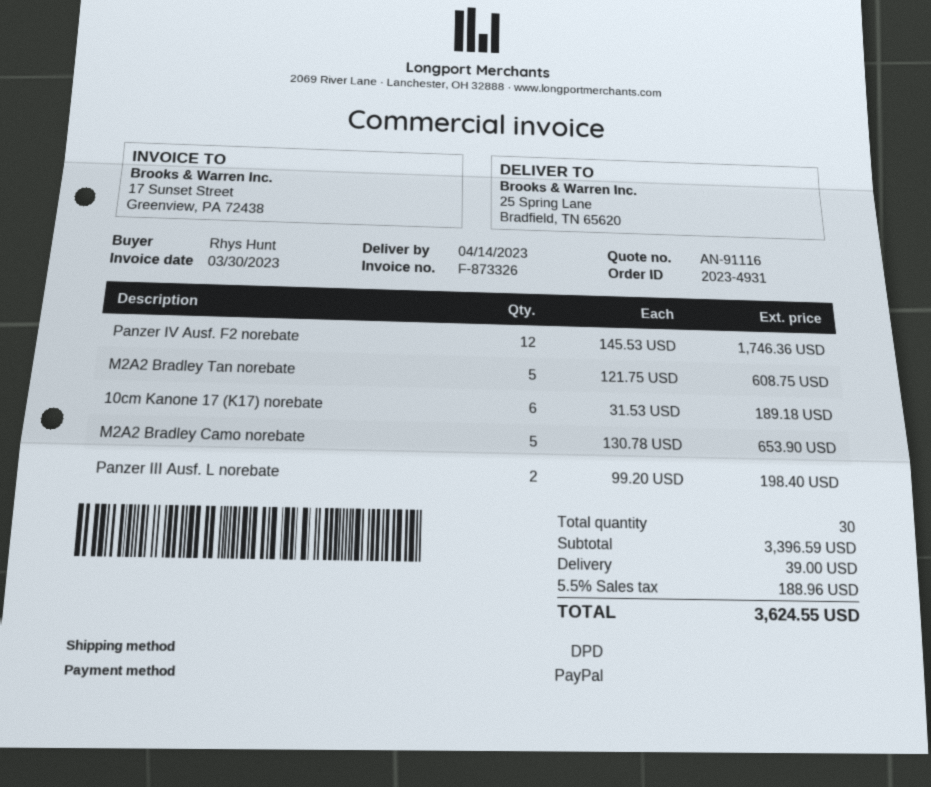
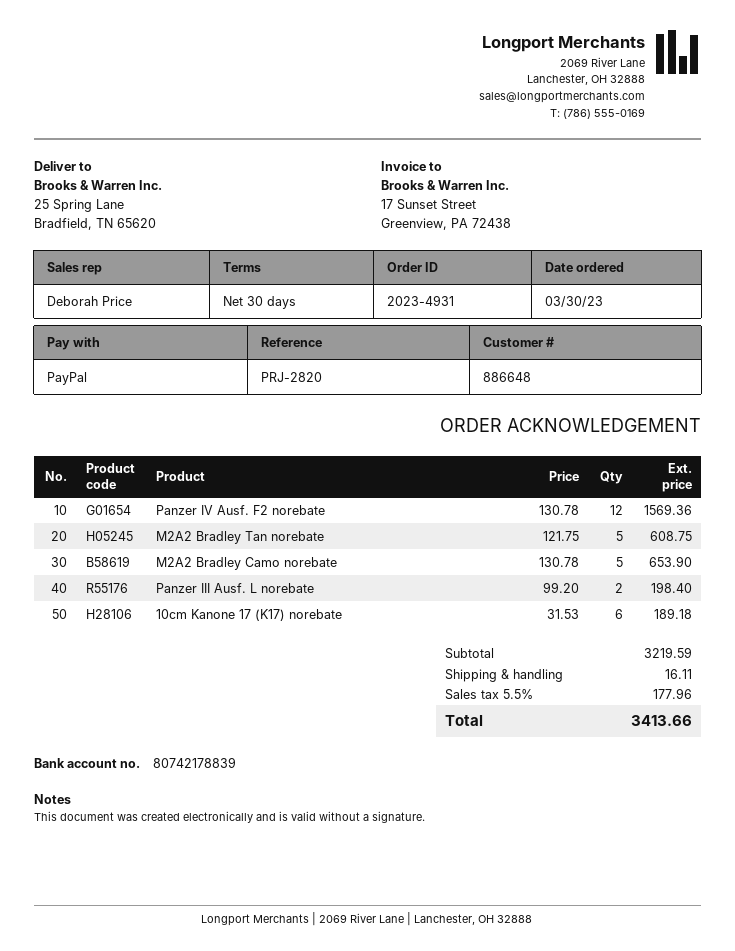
Panzer IV Ausf. F2 norebate: 12 x 145.53 = 1746.36 -> 12 x 130.78 = 1569.36
subtotal: 3396.59 -> 3219.59
shipping: 39.00 -> 16.11
tax: 5.5% = 188.96 -> 5.5% = 177.96
total: 3624.55 -> 3413.66

